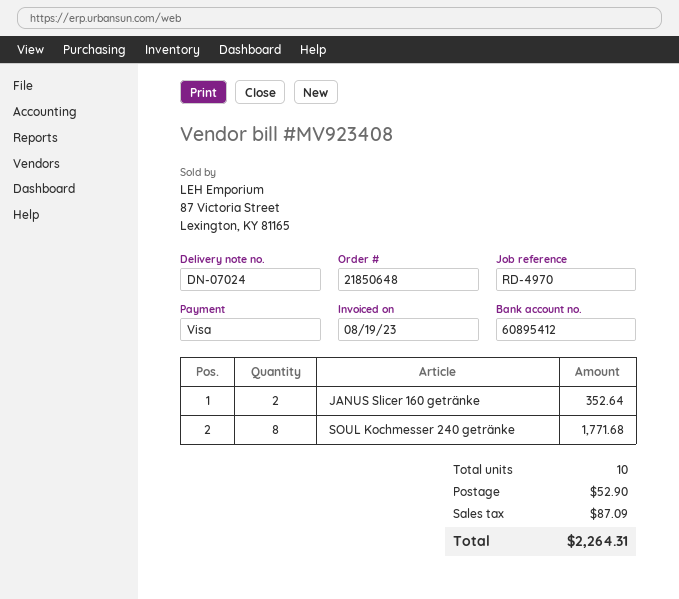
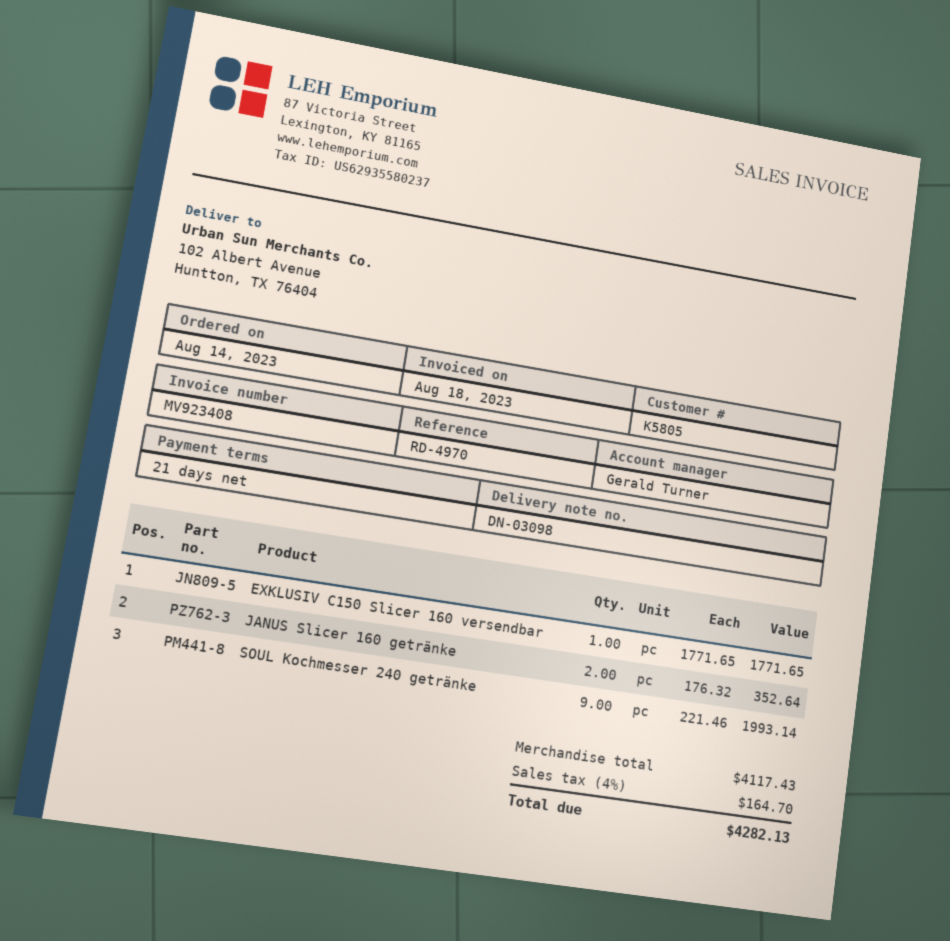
delivery note number: DN-07024 -> DN-03098
invoice date: 2023-08-19 -> 2023-08-18
SOUL Kochmesser 240 getränke: 8 for 1771.68 -> 9 for 1993.14
EXKLUSIV C150 Slicer 160 versendbar: none -> 1 for 1771.65
shipping: 52.90 -> none
tax: 87.09 -> 164.70
total: 2264.31 -> 4282.13

